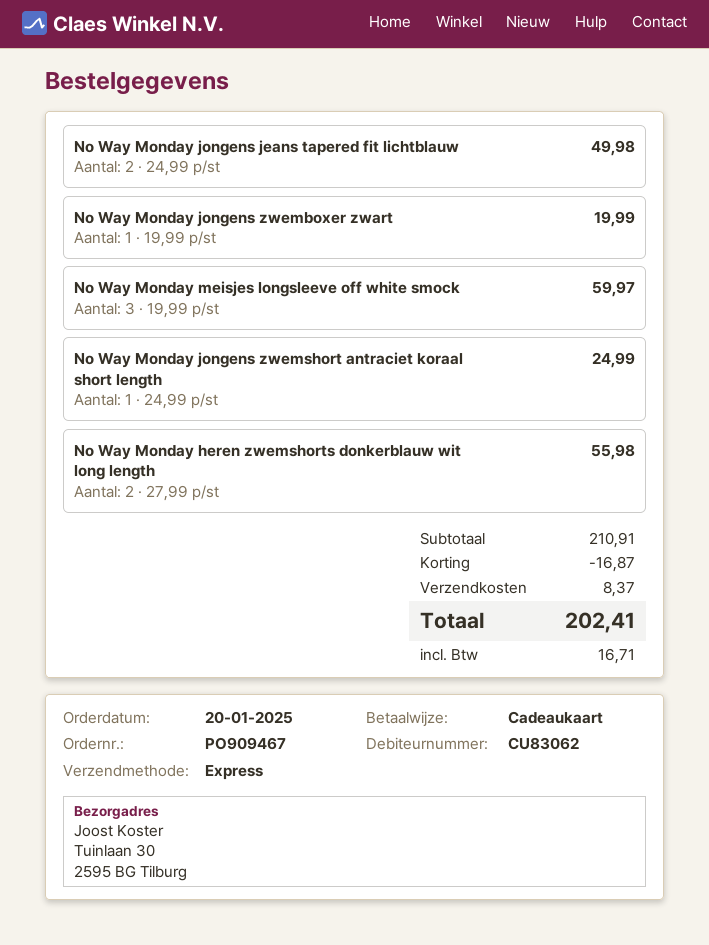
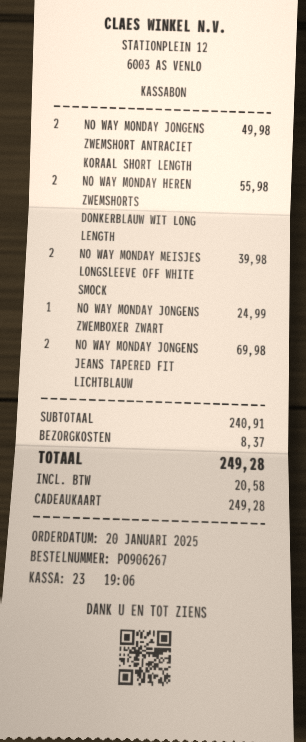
order number: PO909467 -> PO906267
No Way Monday jongens jeans tapered fit lichtblauw: 2 for 49.98 -> 2 for 69.98
No Way Monday jongens zwemboxer zwart: 1 for 19.99 -> 1 for 24.99
No Way Monday meisjes longsleeve off white smock: 3 for 59.97 -> 2 for 39.98
No Way Monday jongens zwemshort antraciet koraal short length: 1 for 24.99 -> 2 for 49.98
subtotal: 210.91 -> 240.91
discount: 16.87 -> none
tax: 16.71 -> 20.58
total: 202.41 -> 249.28

